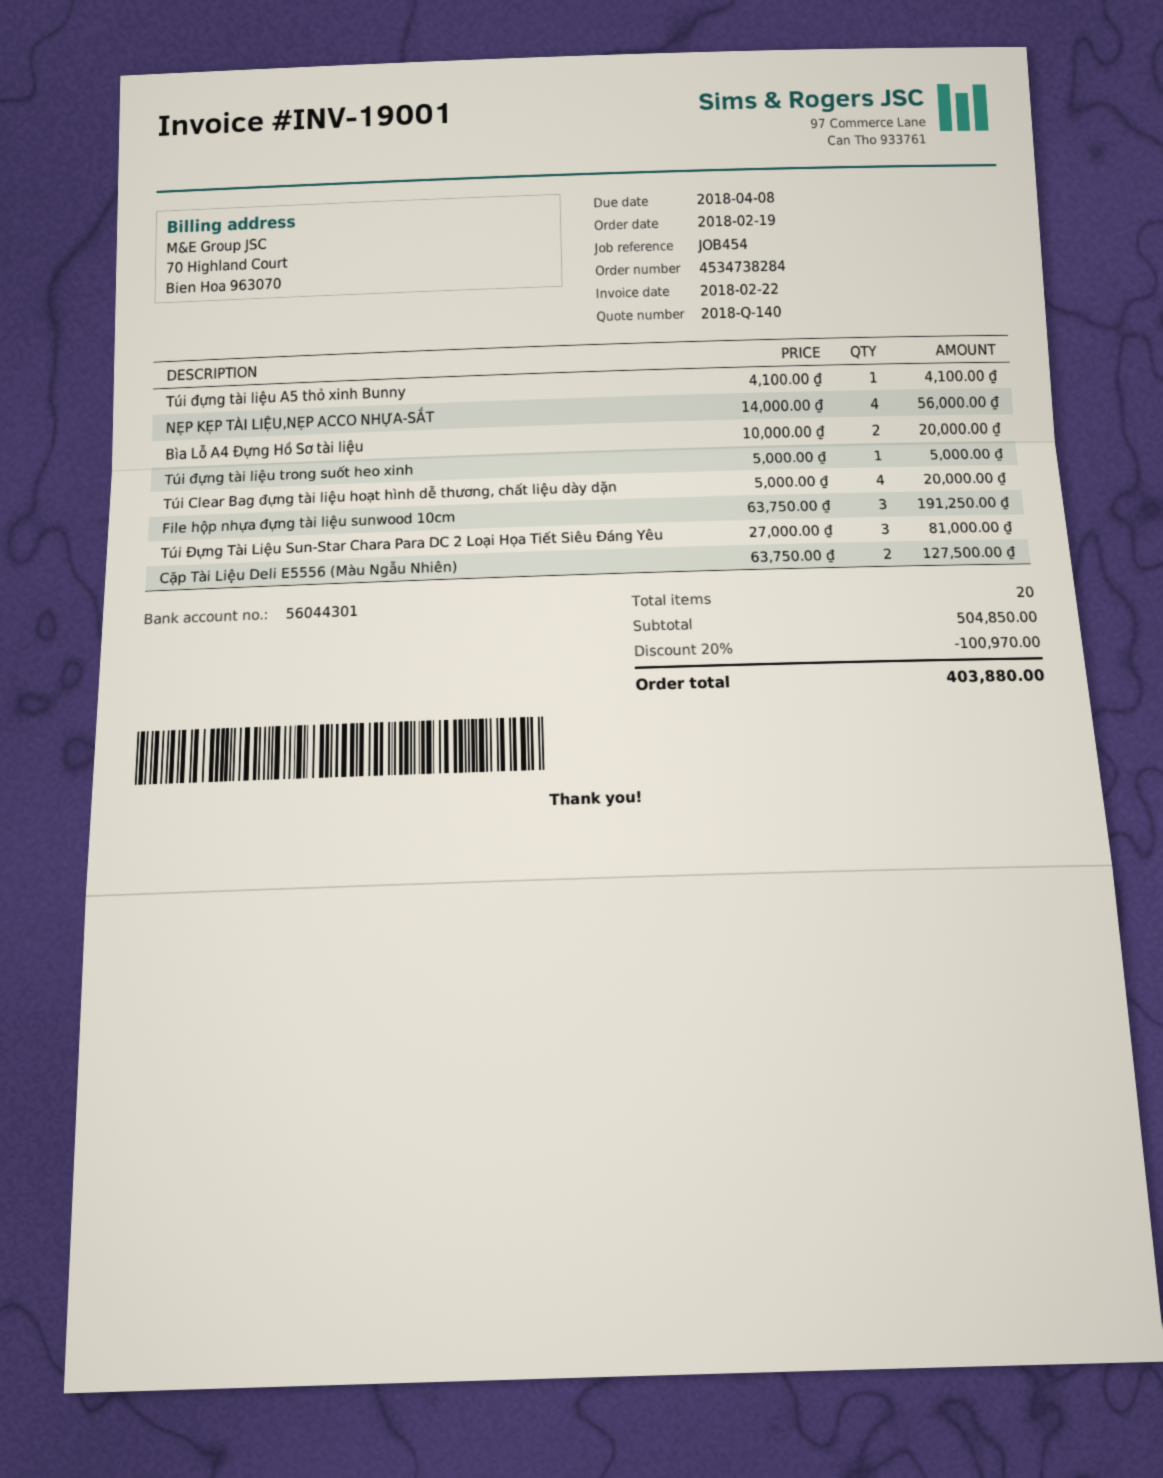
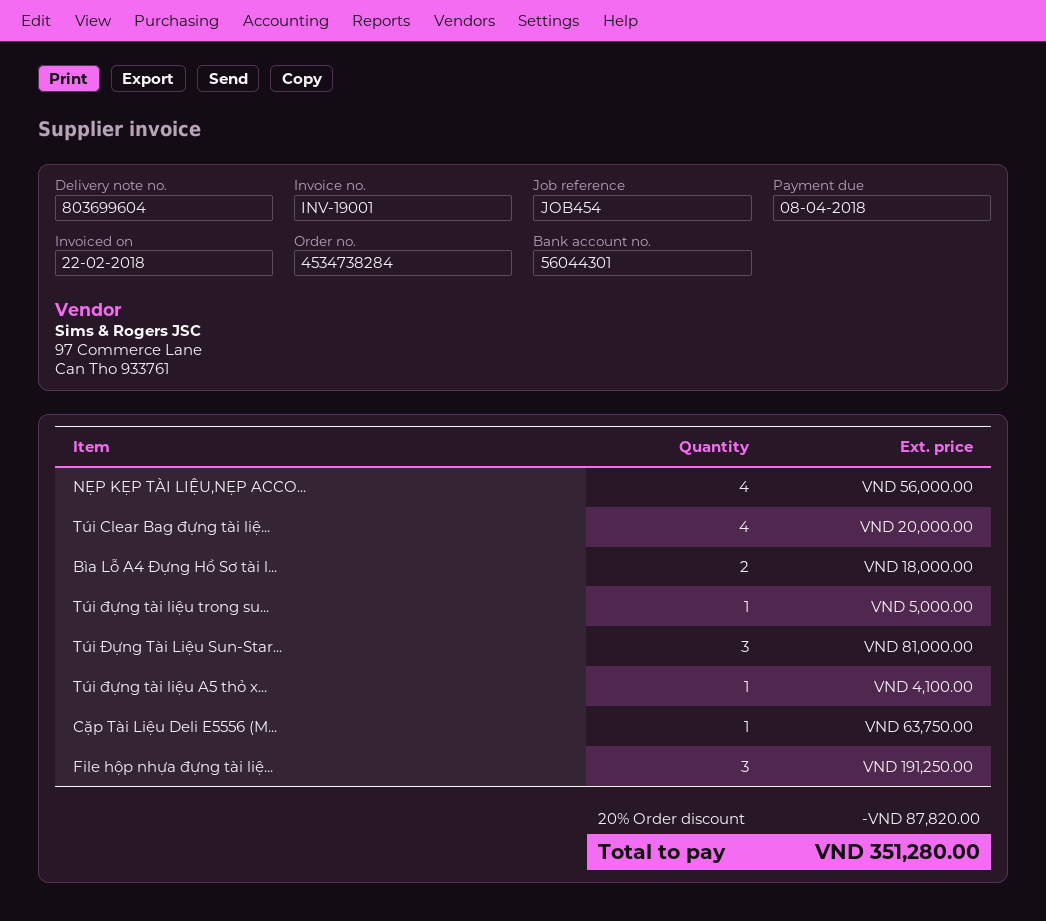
Bìa Lỗ A4 Đựng Hồ Sơ tài liệu: 2 for 20000.00 -> 2 for 18000.00
Cặp Tài Liệu Deli E5556 (Màu Ngẫu Nhiên): 2 for 127500.00 -> 1 for 63750.00
discount: 20% = 100970.00 -> 20% = 87820.00
total: 403880.00 -> 351280.00

